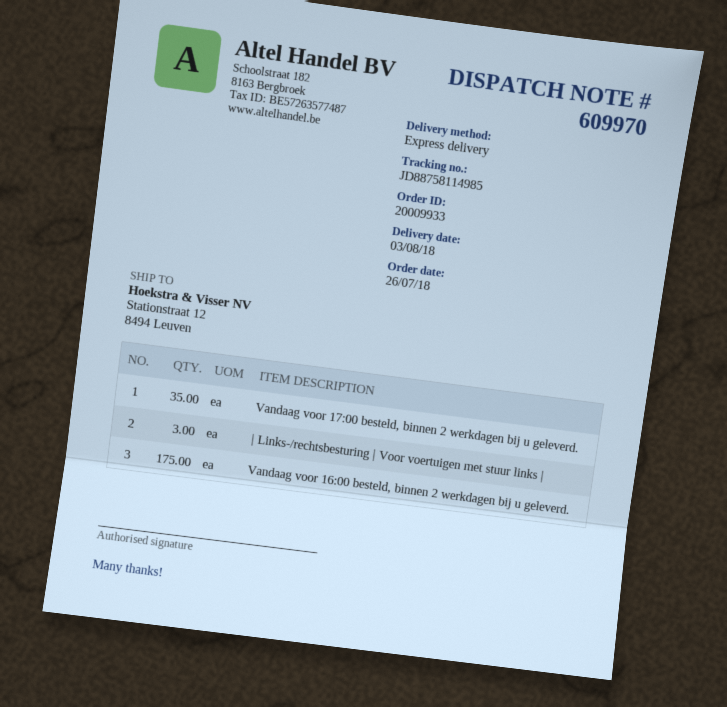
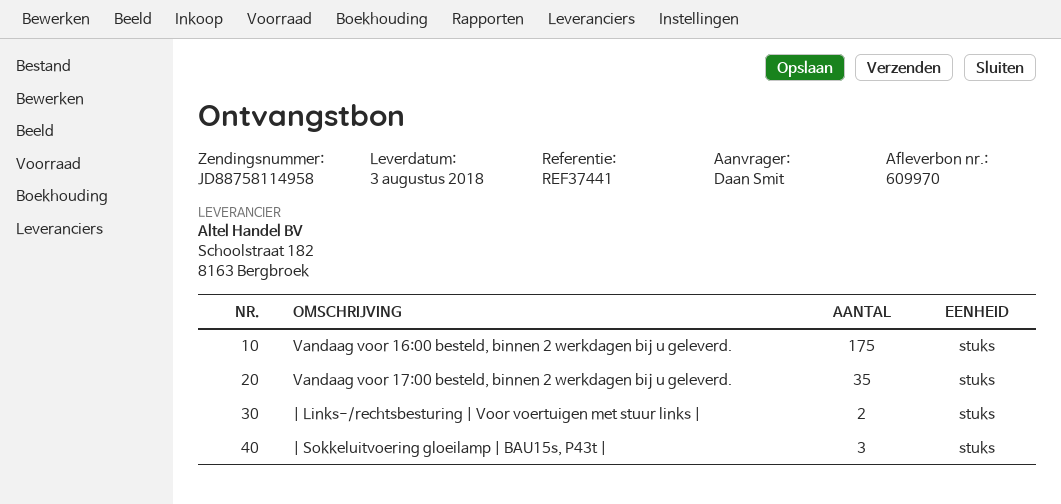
tracking number: JD88758114985 -> JD88758114958
| Links-/rechtsbesturing | Voor voertuigen met stuur links |: 3 -> 2
| Sokkeluitvoering gloeilamp | BAU15s, P43t |: none -> 3

